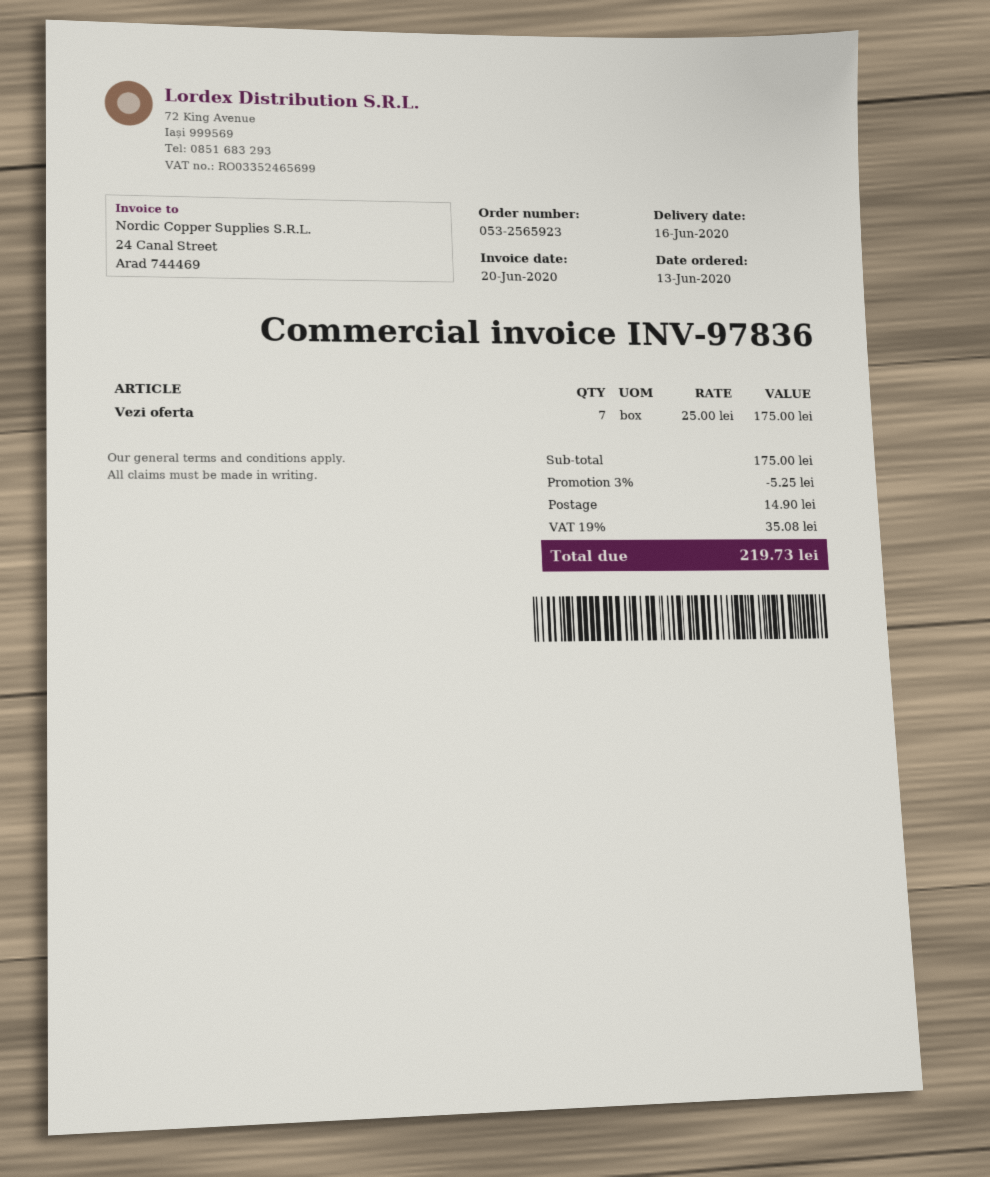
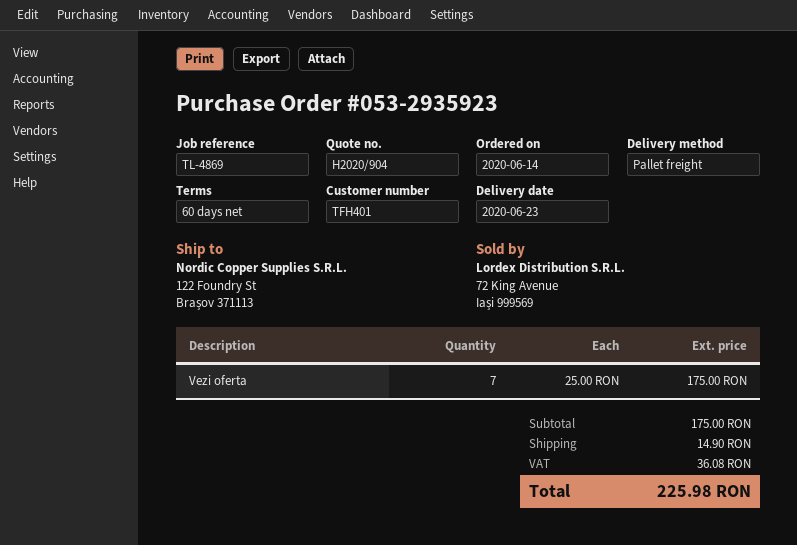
order number: 053-2565923 -> 053-2935923
order date: 2020-06-13 -> 2020-06-14
delivery date: 2020-06-16 -> 2020-06-23
discount: 3% = 5.25 -> none
tax: 35.08 -> 36.08
total: 219.73 -> 225.98

